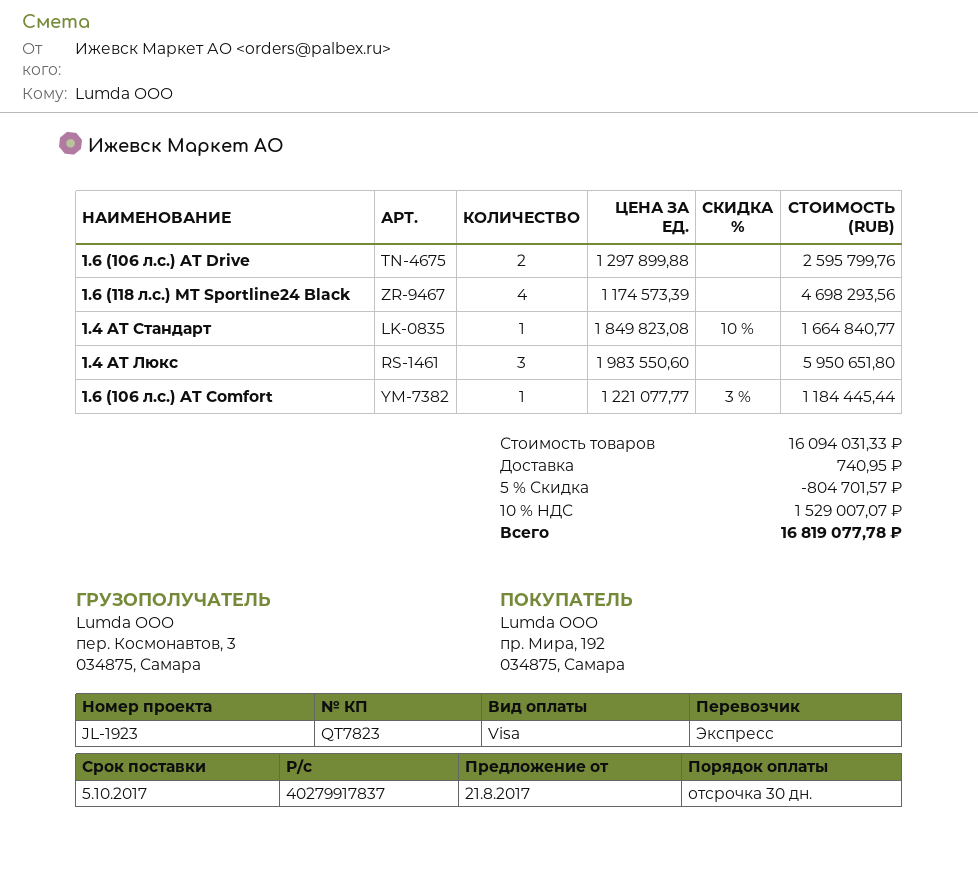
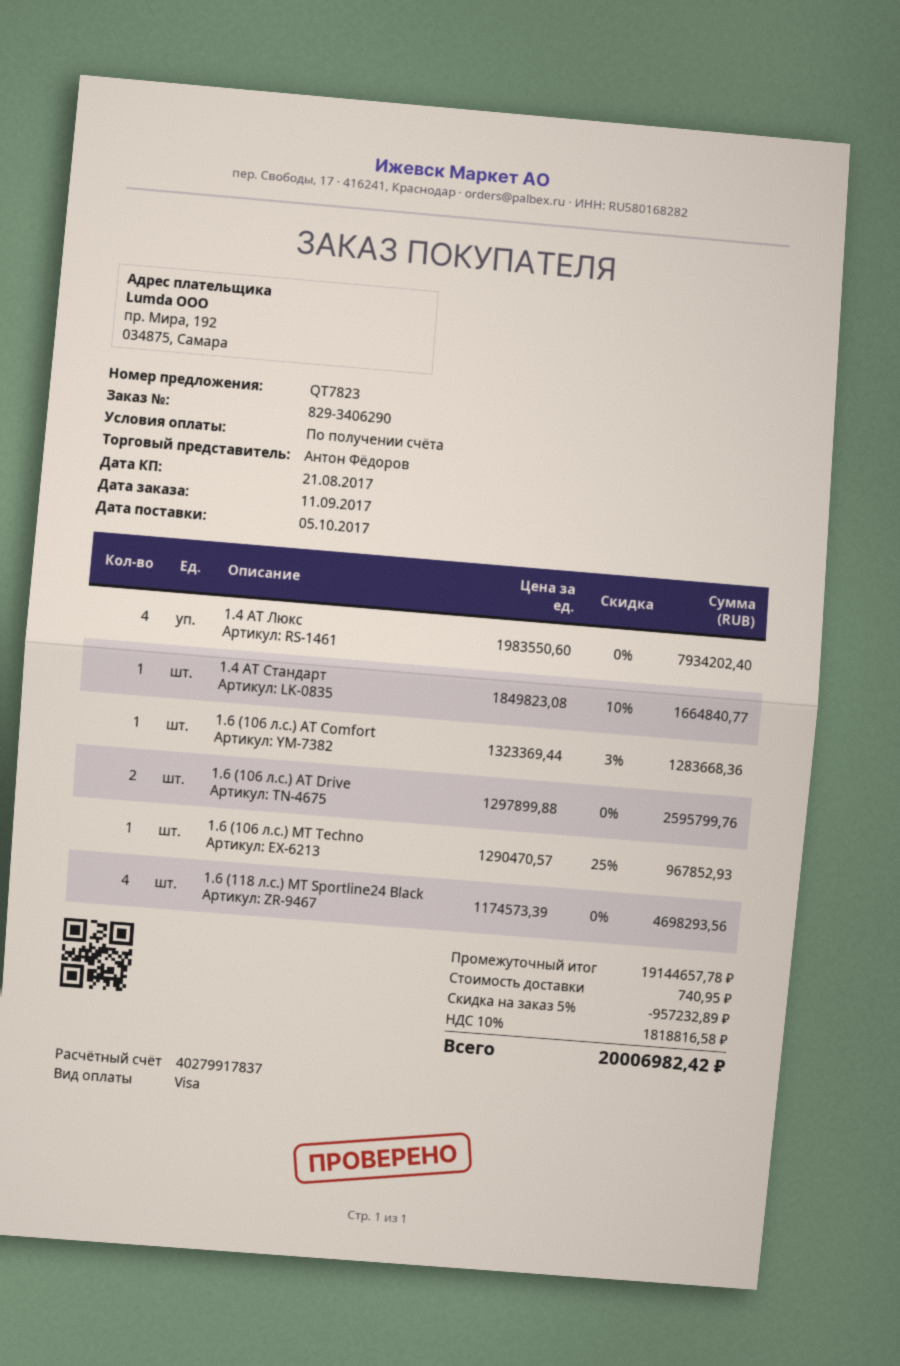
payment terms: 30 days -> on receipt
1.4 AT Люкс: 3 x 1983550.60 = 5950651.80 -> 4 x 1983550.60 = 7934202.40
1.6 (106 л.с.) AT Comfort: 1 x 1221077.77 - 3% = 1184445.44 -> 1 x 1323369.44 - 3% = 1283668.36
1.6 (106 л.с.) MT Techno: none -> 1 x 1290470.57 - 25% = 967852.93
subtotal: 16094031.33 -> 19144657.78
discount: 5% = 804701.57 -> 5% = 957232.89
tax: 10% = 1529007.07 -> 10% = 1818816.58
total: 16819077.78 -> 20006982.42

